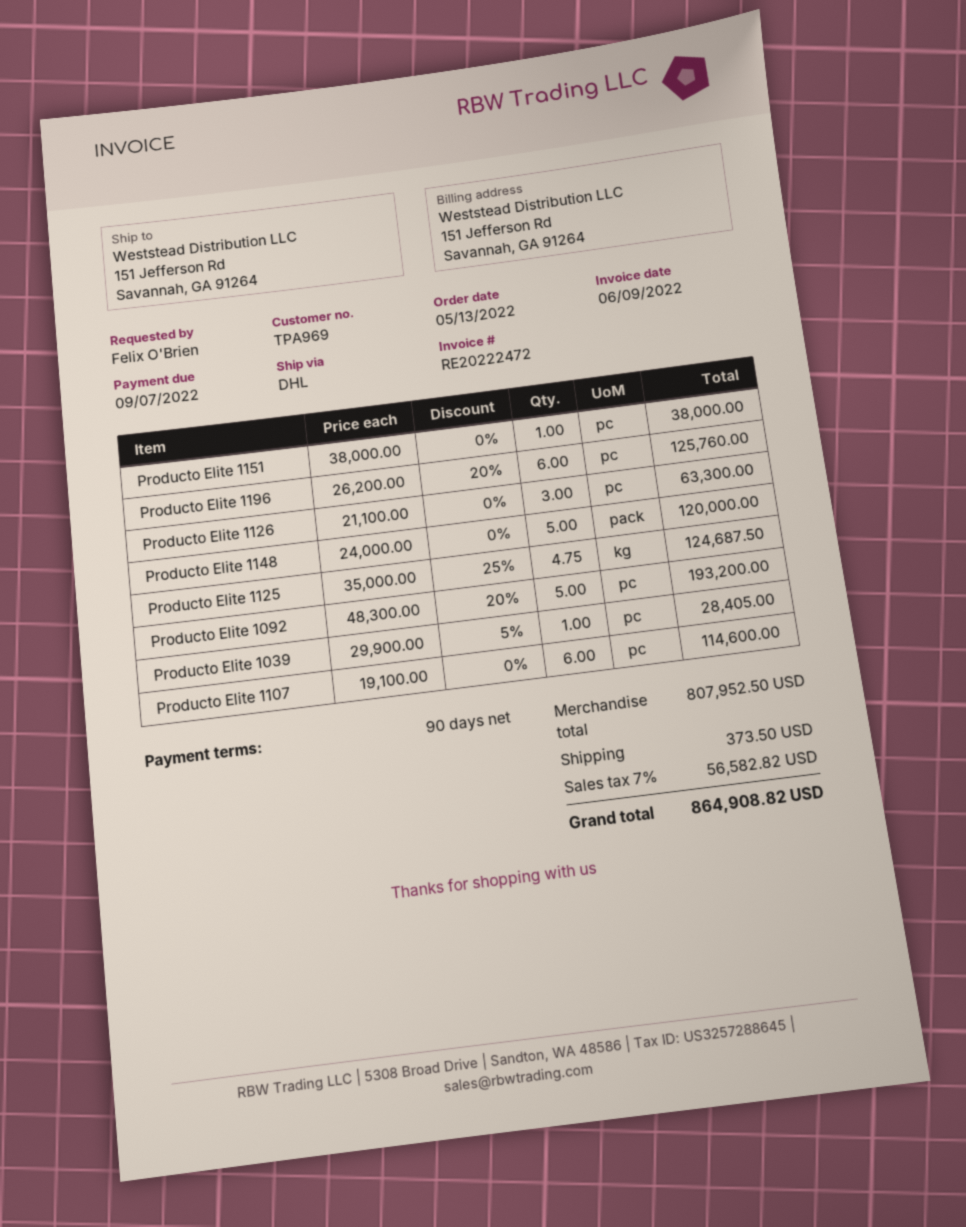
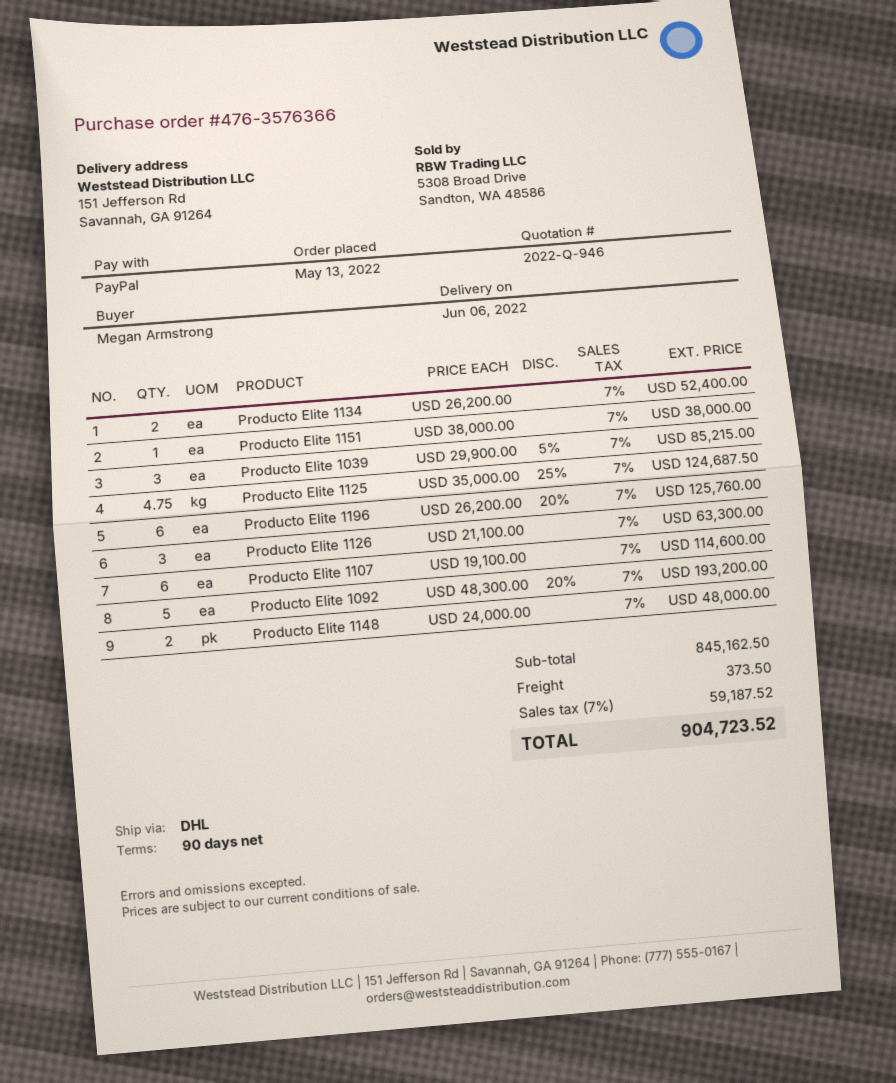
ordered by: Felix O'Brien -> Megan Armstrong
Producto Elite 1148: 5 x 24000.00 = 120000.00 -> 2 x 24000.00 = 48000.00
Producto Elite 1039: 1 x 29900.00 - 5% = 28405.00 -> 3 x 29900.00 - 5% = 85215.00
Producto Elite 1134: none -> 2 x 26200.00 = 52400.00
subtotal: 807952.50 -> 845162.50
tax: 7% = 56582.82 -> 7% = 59187.52
total: 864908.82 -> 904723.52

